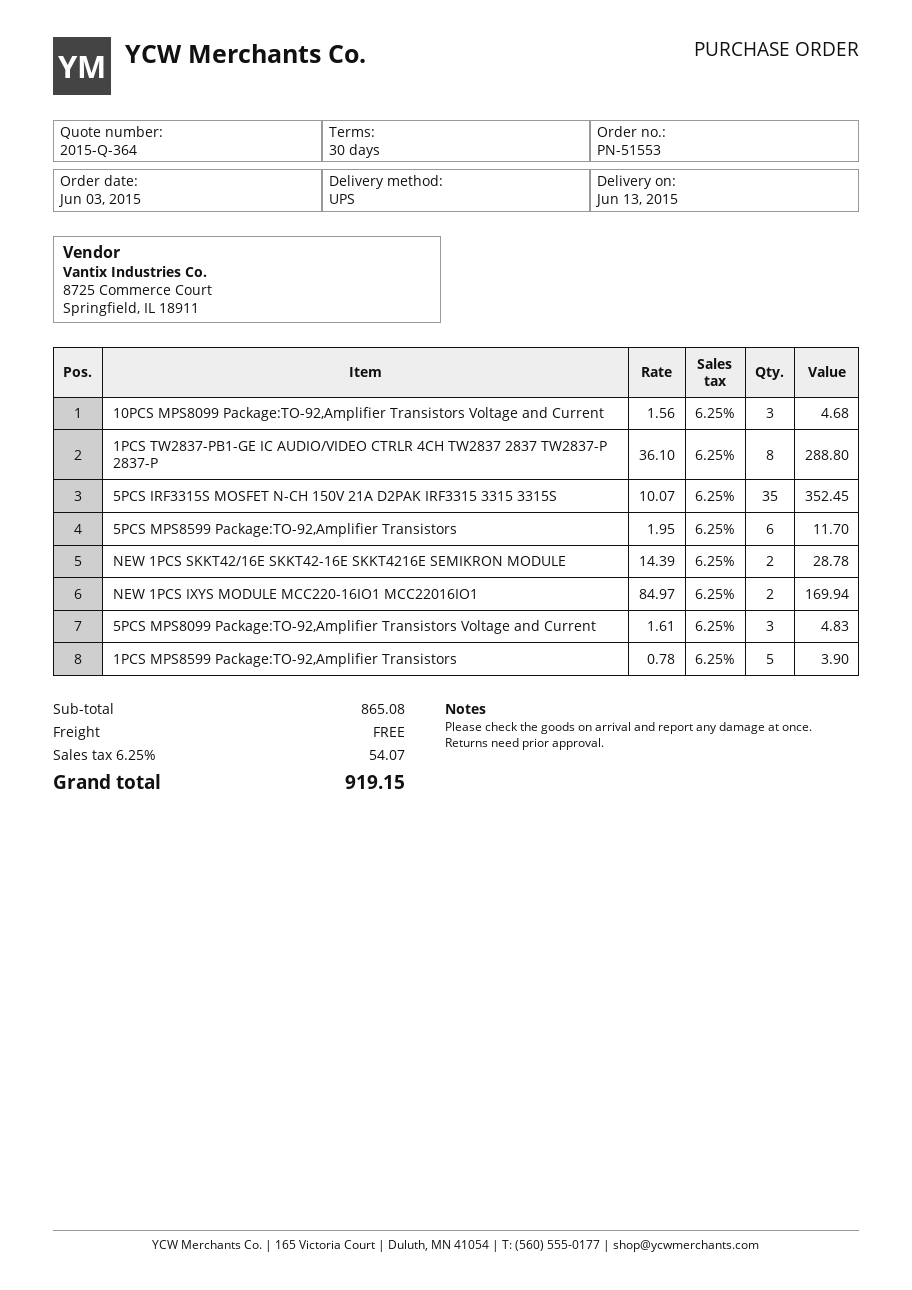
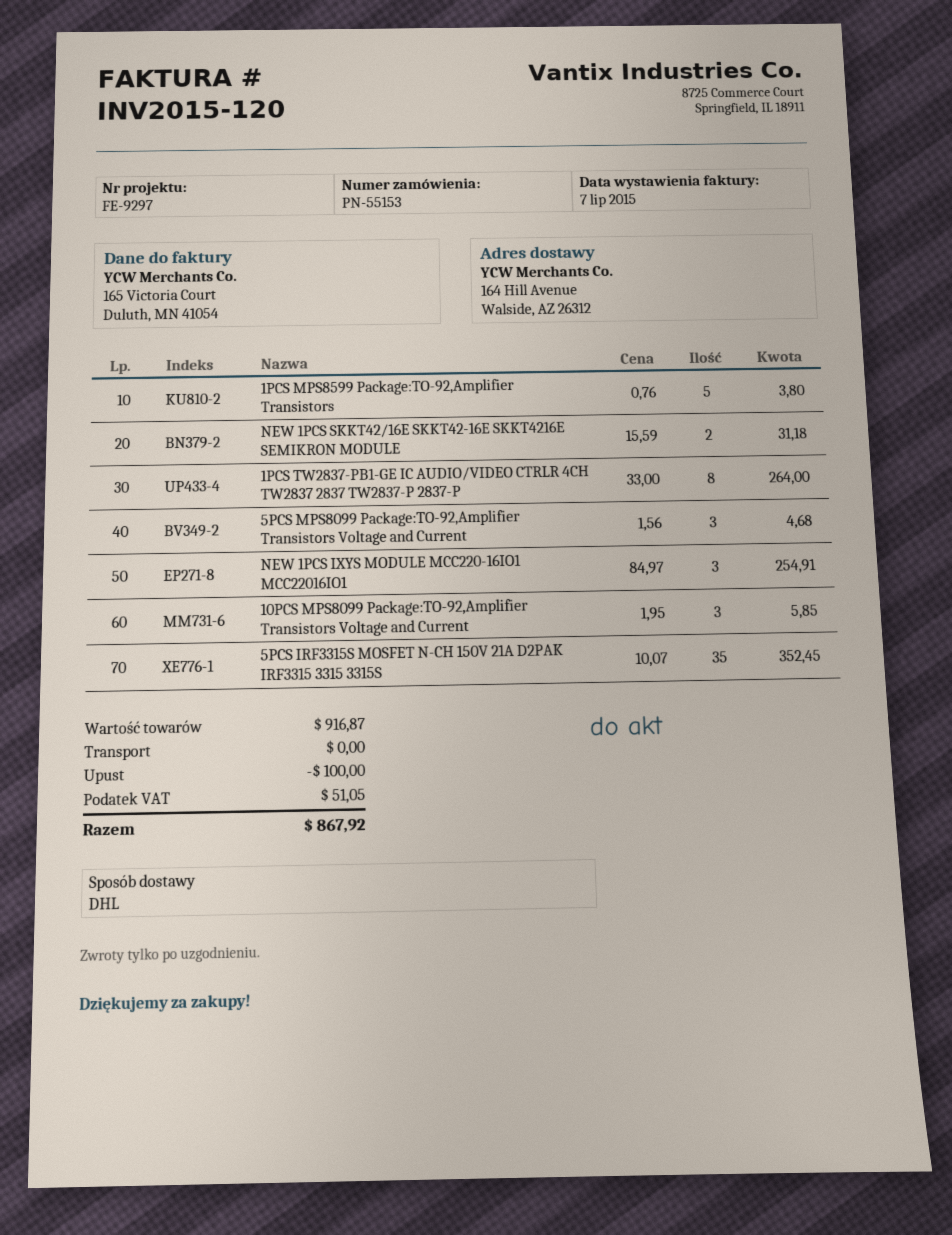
order number: PN-51553 -> PN-55153
shipping method: UPS -> DHL
10PCS MPS8099 Package:TO-92,Amplifier Transistors Voltage and Current: 3 x 1.56 = 4.68 -> 3 x 1.95 = 5.85
1PCS TW2837-PB1-GE IC AUDIO/VIDEO CTRLR 4CH TW2837 2837 TW2837-P 2837-P: 8 x 36.10 = 288.80 -> 8 x 33.00 = 264.00
5PCS MPS8599 Package:TO-92,Amplifier Transistors: 6 x 1.95 = 11.70 -> none
NEW 1PCS SKKT42/16E SKKT42-16E SKKT4216E SEMIKRON MODULE: 2 x 14.39 = 28.78 -> 2 x 15.59 = 31.18
NEW 1PCS IXYS MODULE MCC220-16IO1 MCC22016IO1: 2 x 84.97 = 169.94 -> 3 x 84.97 = 254.91
5PCS MPS8099 Package:TO-92,Amplifier Transistors Voltage and Current: 3 x 1.61 = 4.83 -> 3 x 1.56 = 4.68
1PCS MPS8599 Package:TO-92,Amplifier Transistors: 5 x 0.78 = 3.90 -> 5 x 0.76 = 3.80
subtotal: 865.08 -> 916.87
discount: none -> 100.00
tax: 54.07 -> 51.05
total: 919.15 -> 867.92

